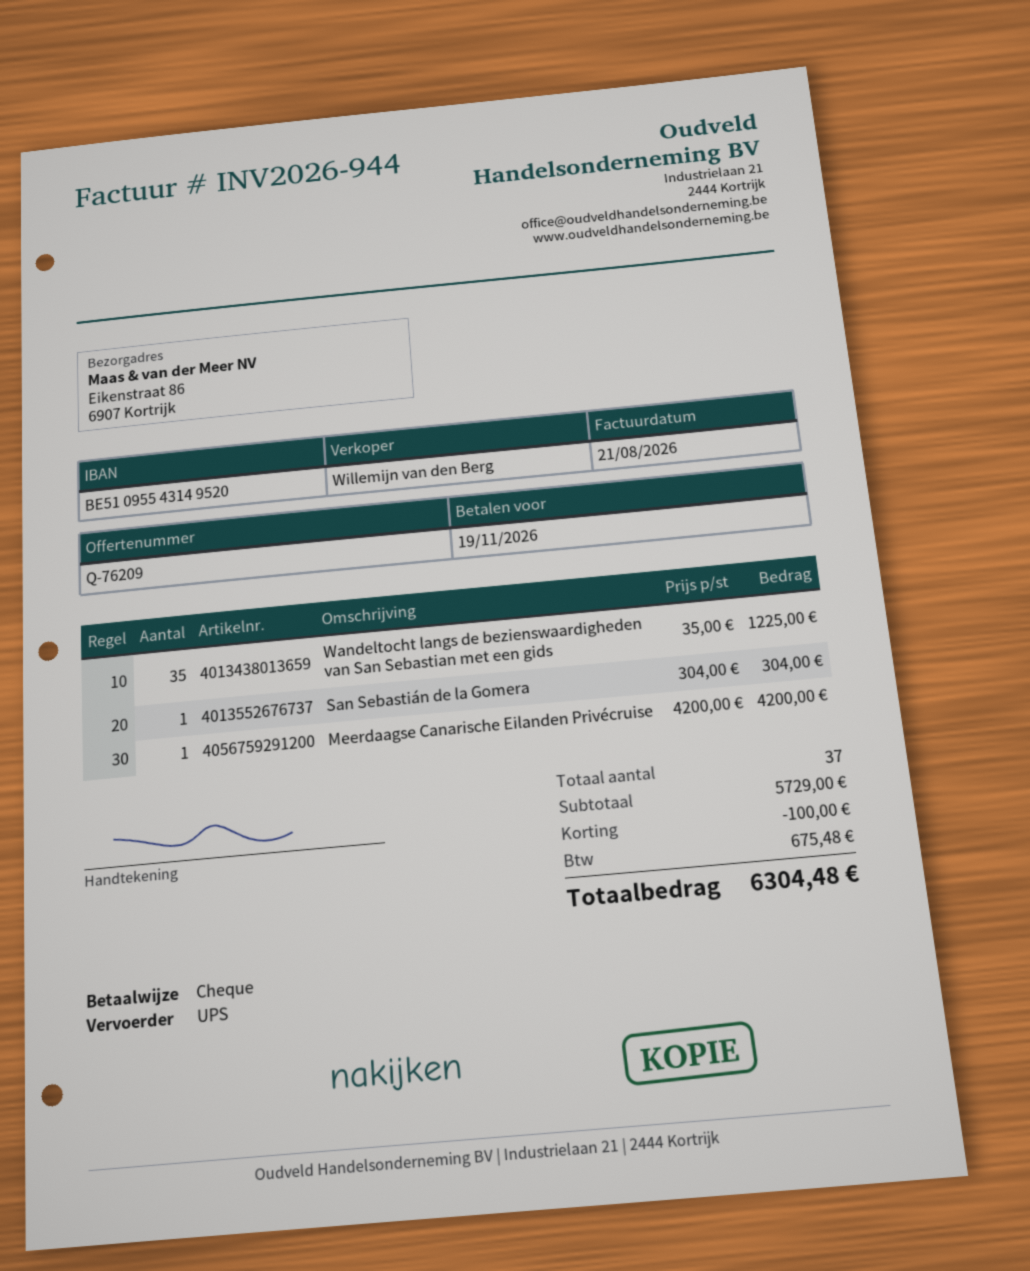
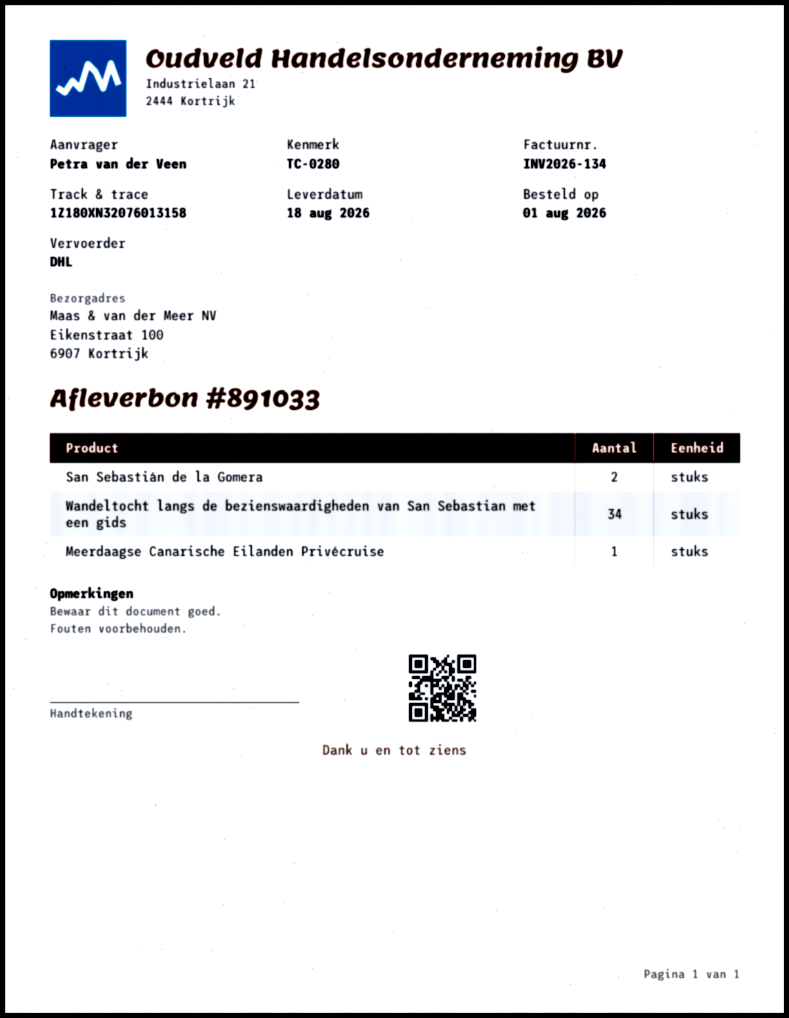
invoice number: INV2026-944 -> INV2026-134
shipping method: UPS -> DHL
ship to: Eikenstraat 86, 6907 Kortrijk -> Eikenstraat 100, 6907 Kortrijk
Wandeltocht langs de bezienswaardigheden van San Sebastian met een gids: 35 -> 34
San Sebastián de la Gomera: 1 -> 2

